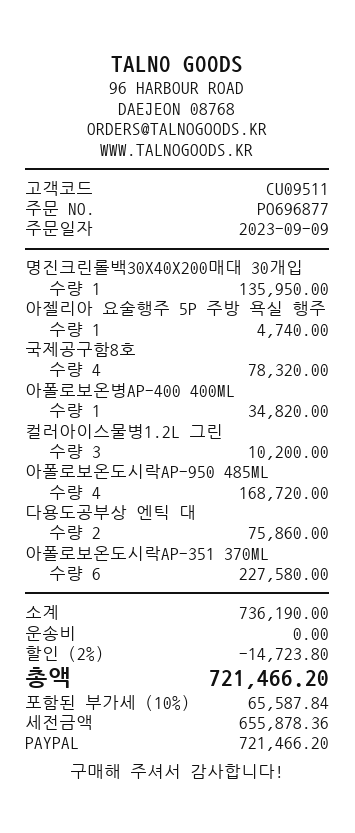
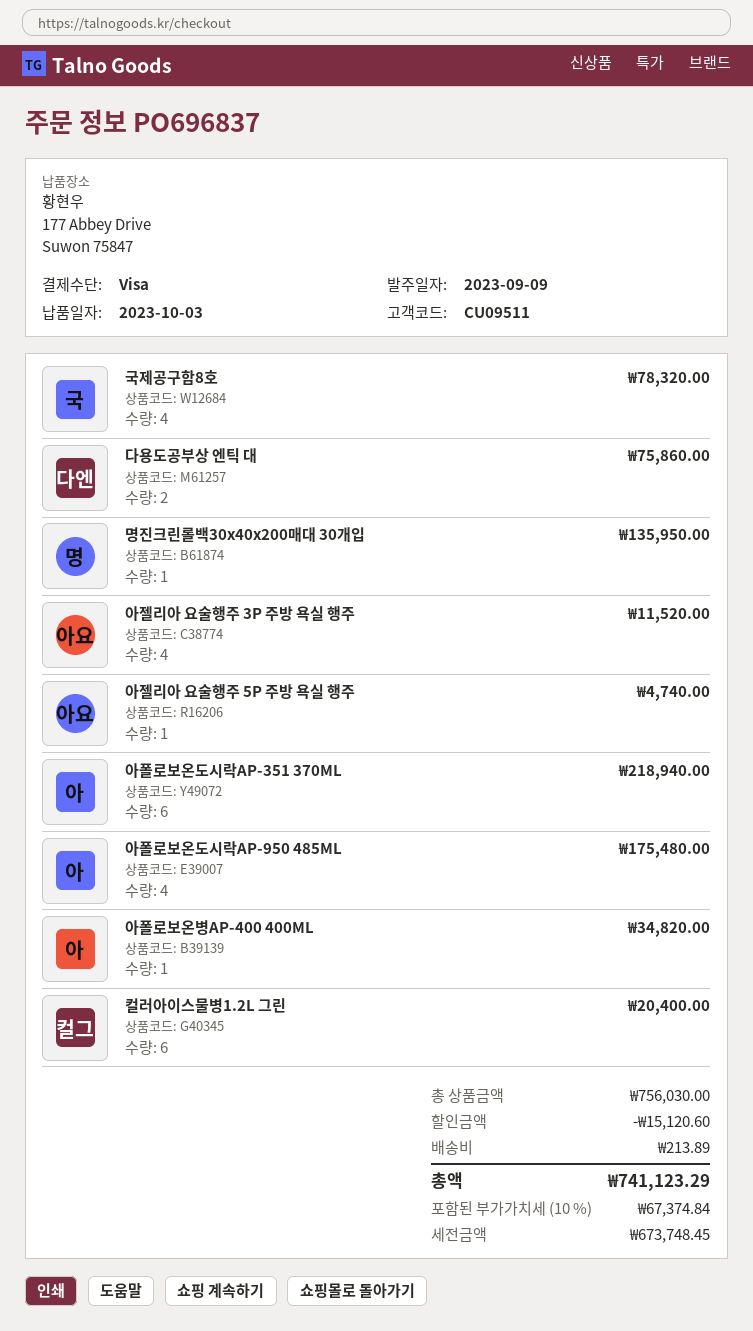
order number: PO696877 -> PO696837
payment method: PayPal -> Visa
컬러아이스물병1.2L 그린: 3 for 10200.00 -> 6 for 20400.00
아폴로보온도시락AP-950 485ML: 4 for 168720.00 -> 4 for 175480.00
아폴로보온도시락AP-351 370ML: 6 for 227580.00 -> 6 for 218940.00
아젤리아 요술행주 3P 주방 욕실 행주: none -> 4 for 11520.00
subtotal: 736190.00 -> 756030.00
discount: 14723.80 -> 15120.60
shipping: 0.00 -> 213.89
net: 655878.36 -> 673748.45
tax: 10% = 65587.84 -> 10% = 67374.84
total: 721466.20 -> 741123.29

